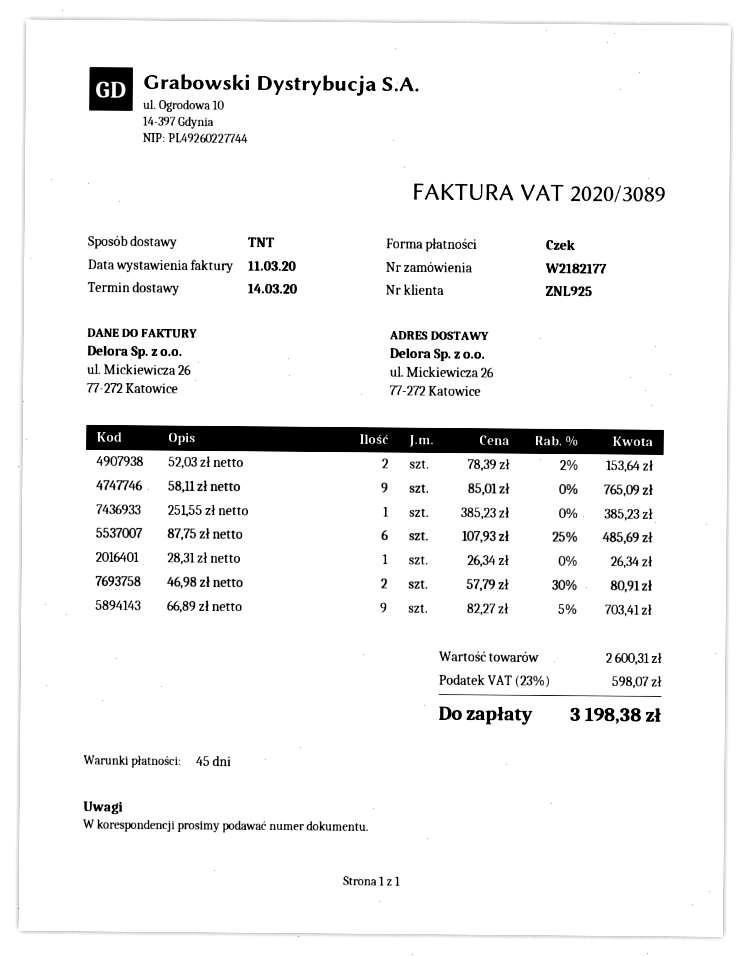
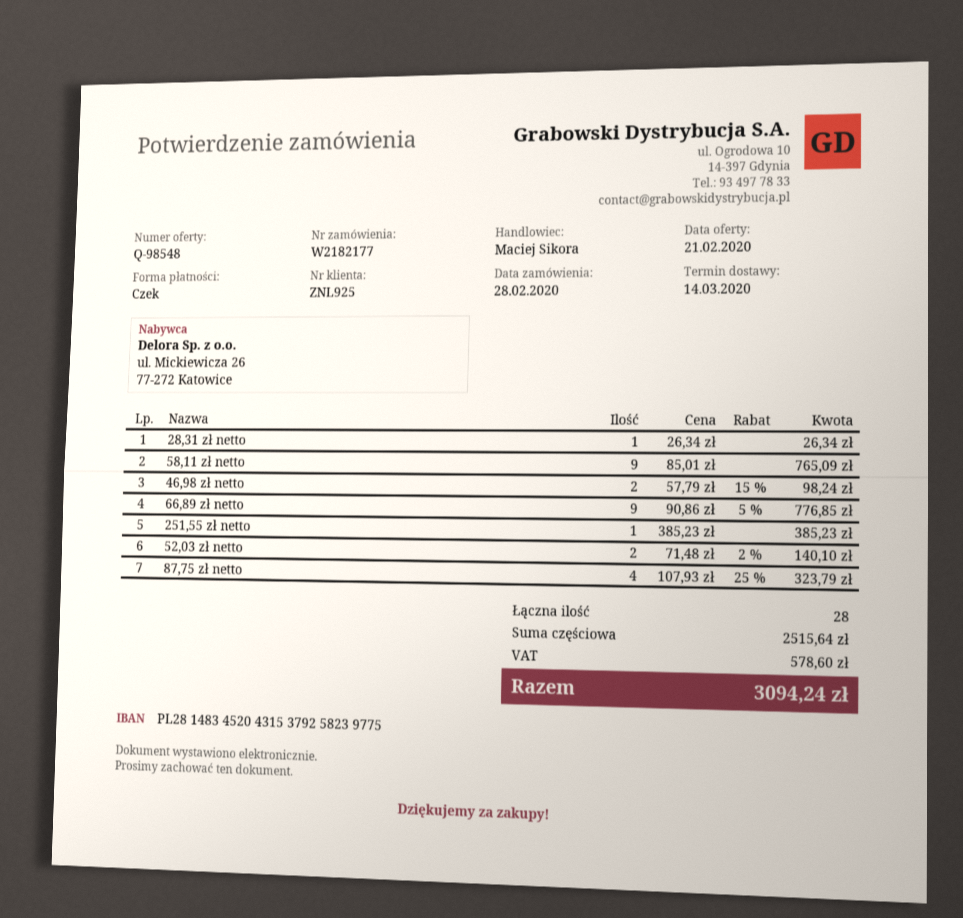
52,03 zł netto: 2 x 78.39 - 2% = 153.64 -> 2 x 71.48 - 2% = 140.10
87,75 zł netto: 6 x 107.93 - 25% = 485.69 -> 4 x 107.93 - 25% = 323.79
46,98 zł netto: 2 x 57.79 - 30% = 80.91 -> 2 x 57.79 - 15% = 98.24
66,89 zł netto: 9 x 82.27 - 5% = 703.41 -> 9 x 90.86 - 5% = 776.85
subtotal: 2600.31 -> 2515.64
tax: 598.07 -> 578.60
total: 3198.38 -> 3094.24

